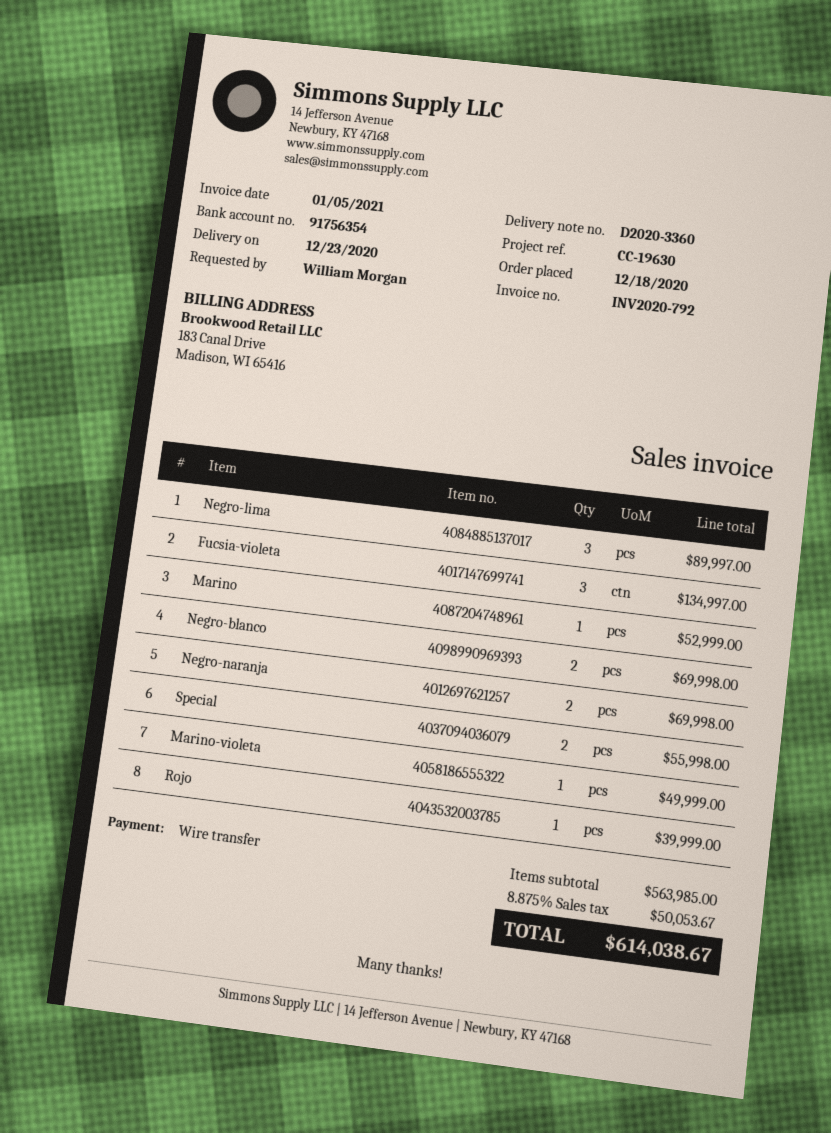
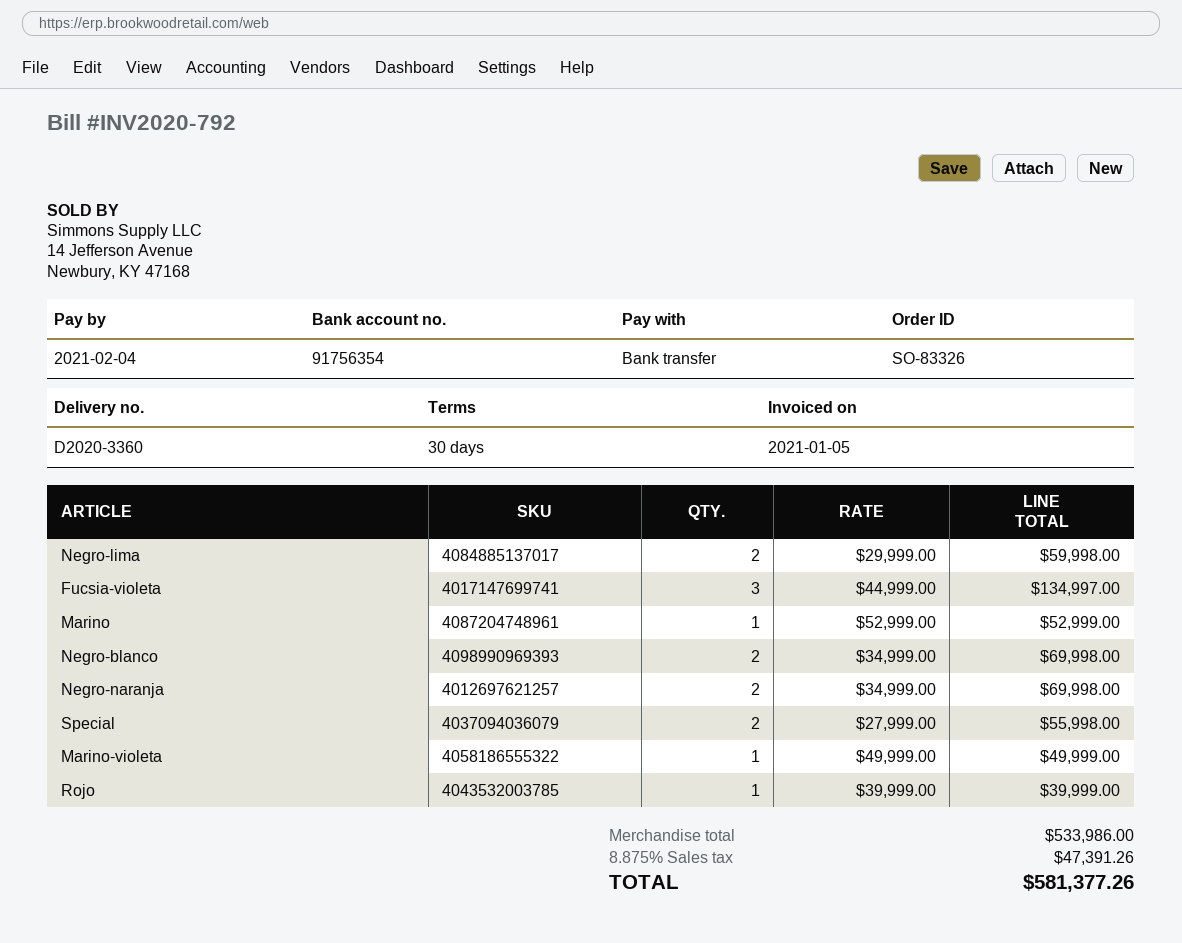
Negro-lima: 3 for 89997.00 -> 2 for 59998.00
subtotal: 563985.00 -> 533986.00
tax: 8.875% = 50053.67 -> 8.875% = 47391.26
total: 614038.67 -> 581377.26

